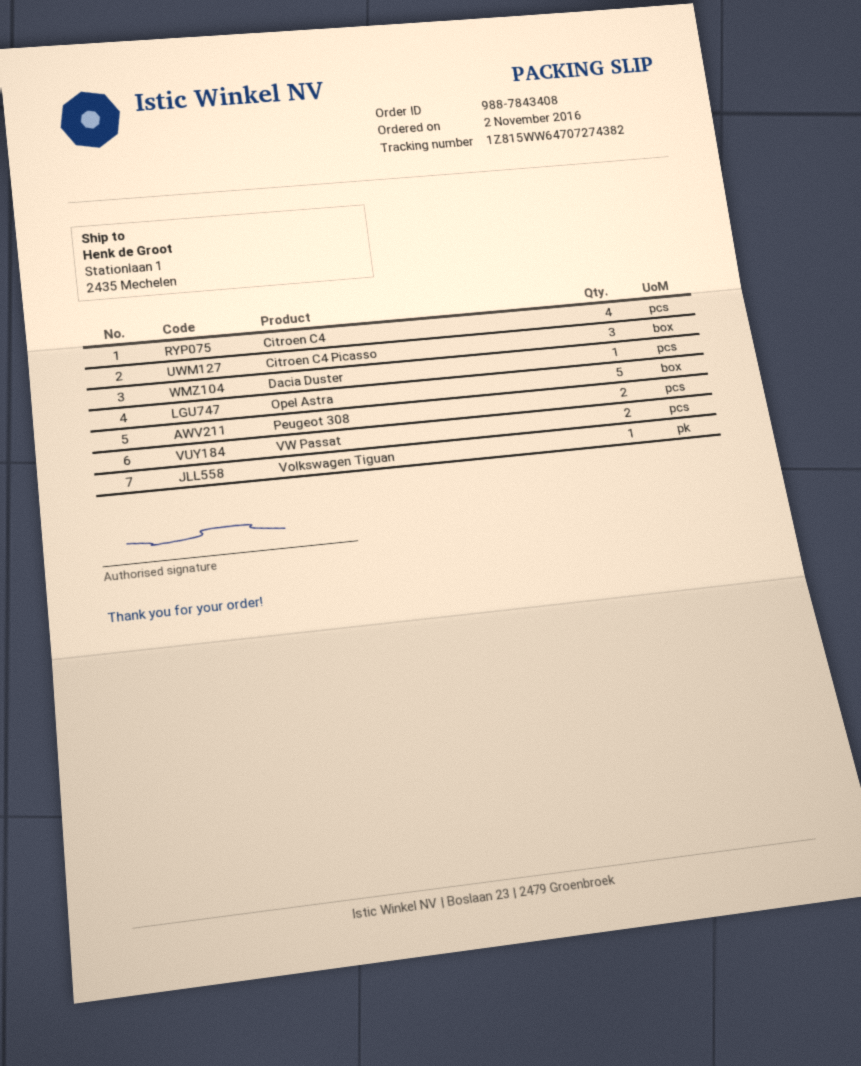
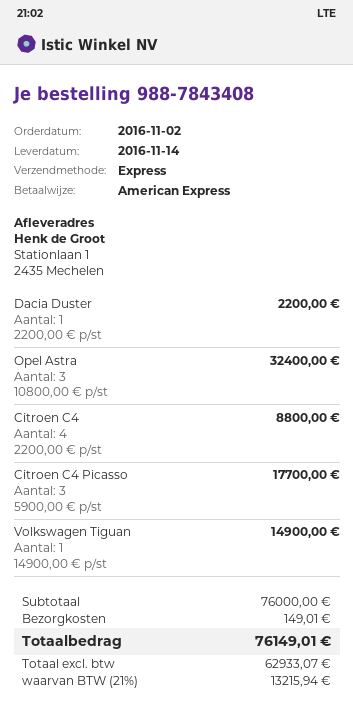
Opel Astra: 5 -> 3
Peugeot 308: 2 -> none
VW Passat: 2 -> none

